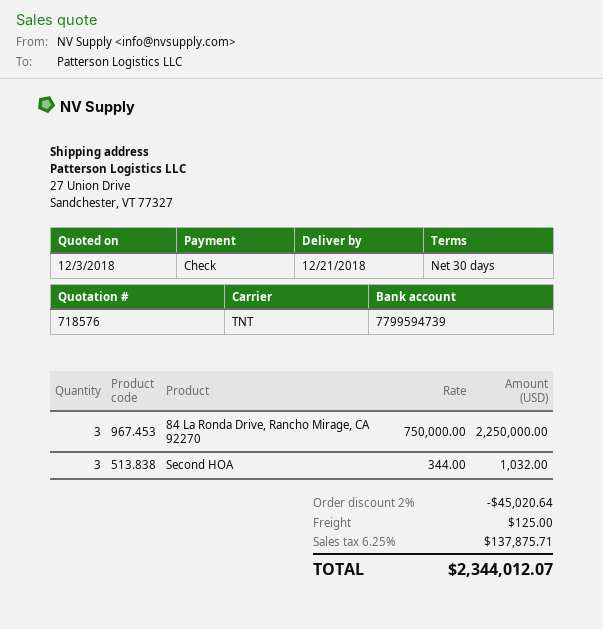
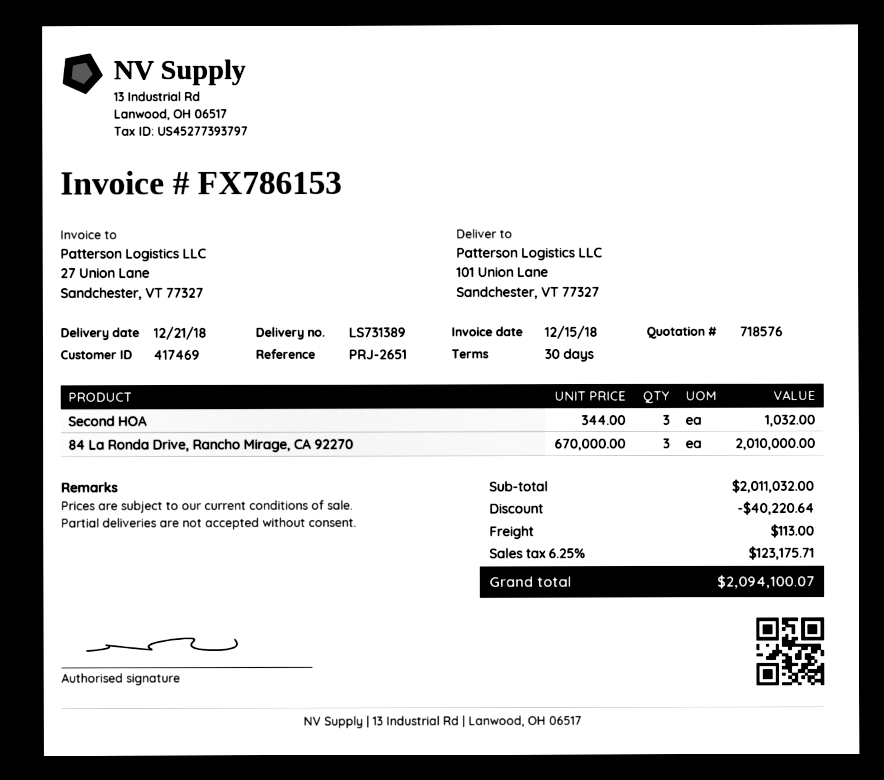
ship to: 27 Union Drive, Sandchester, VT 77327 -> 101 Union Lane, Sandchester, VT 77327
84 La Ronda Drive, Rancho Mirage, CA 92270: 3 x 750000.00 = 2250000.00 -> 3 x 670000.00 = 2010000.00
discount: 45020.64 -> 40220.64
shipping: 125.00 -> 113.00
tax: 6.25% = 137875.71 -> 6.25% = 123175.71
total: 2344012.07 -> 2094100.07

